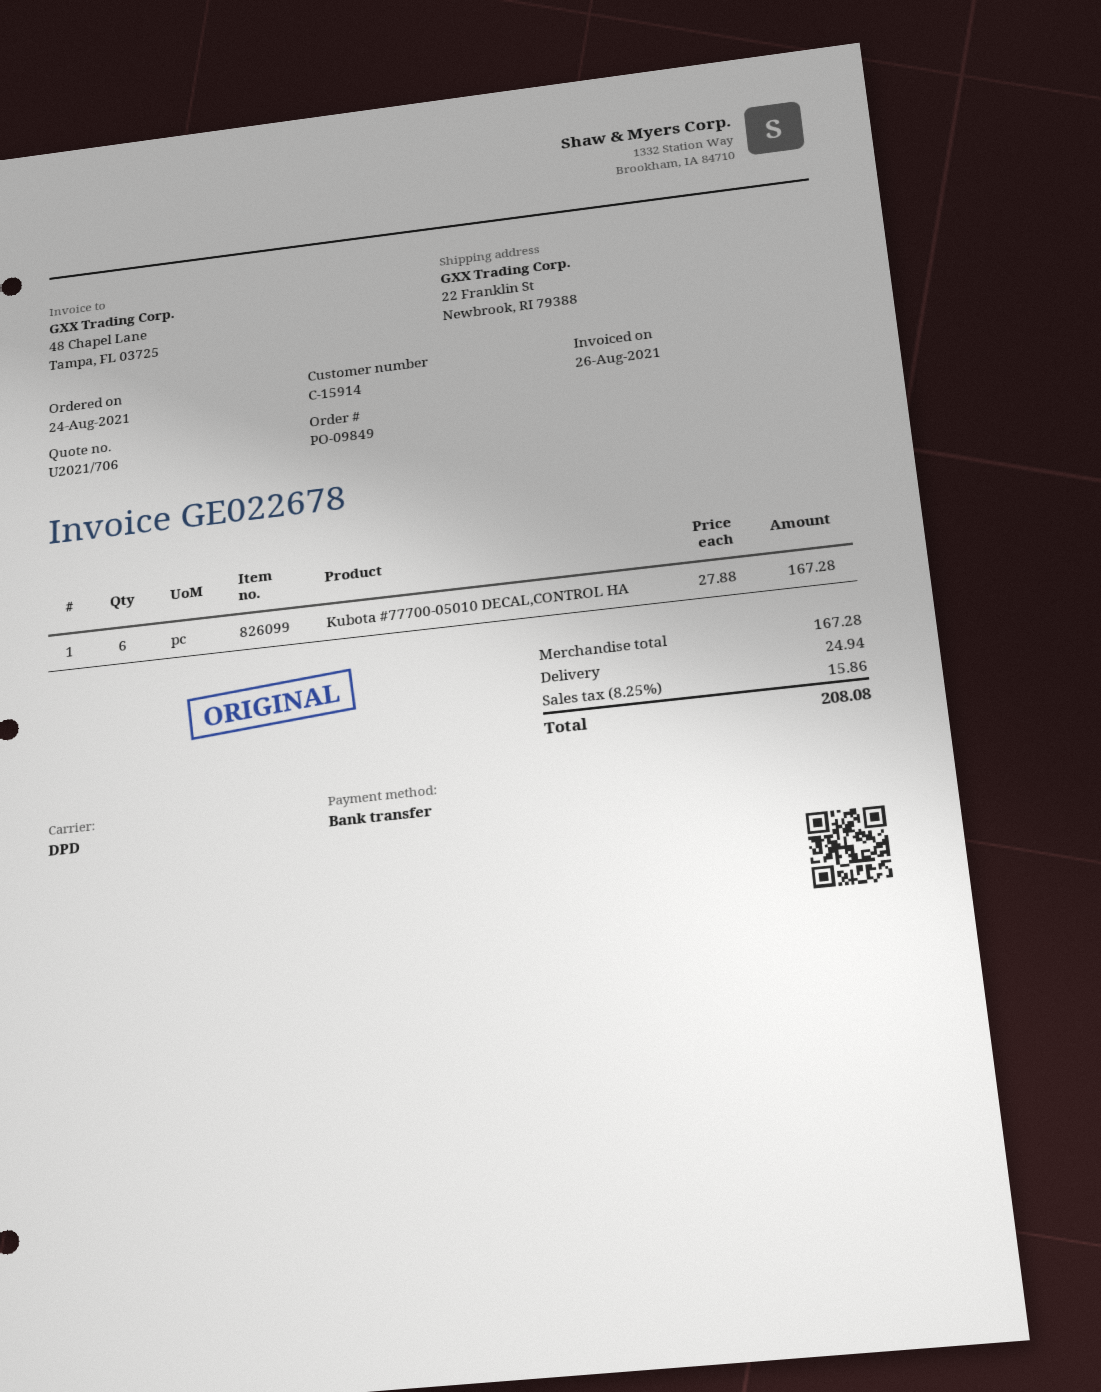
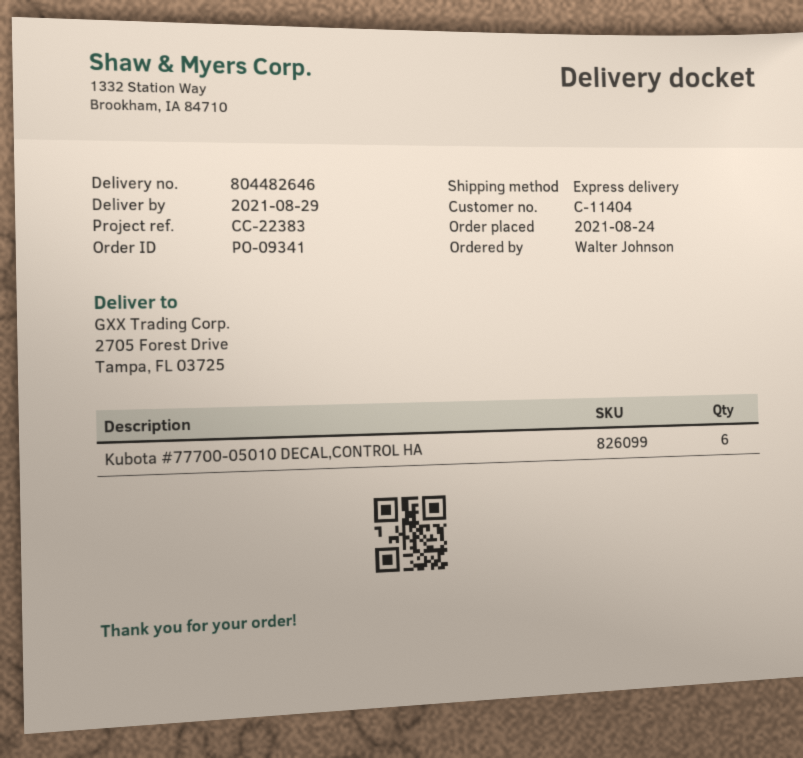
order number: PO-09849 -> PO-09341
customer number: C-15914 -> C-11404
shipping method: DPD -> express
ship to: 22 Franklin St, Newbrook, RI 79388 -> 2705 Forest Drive, Tampa, FL 03725

